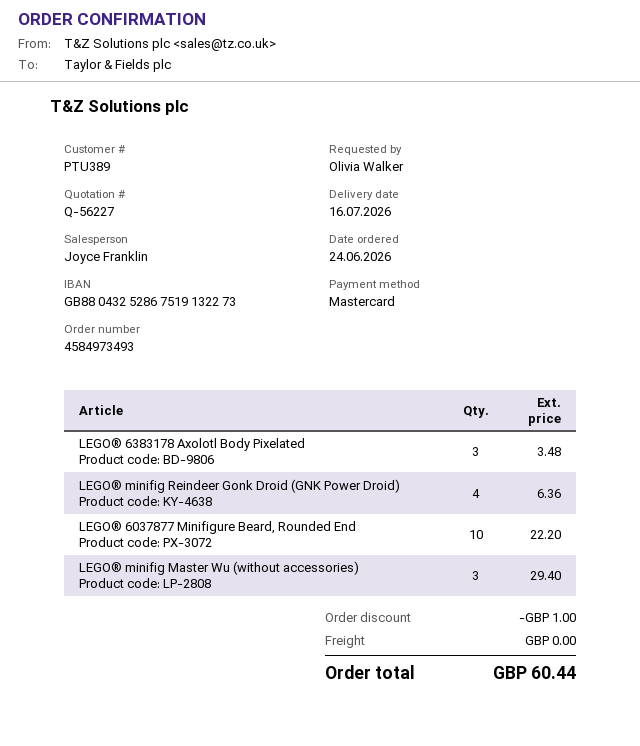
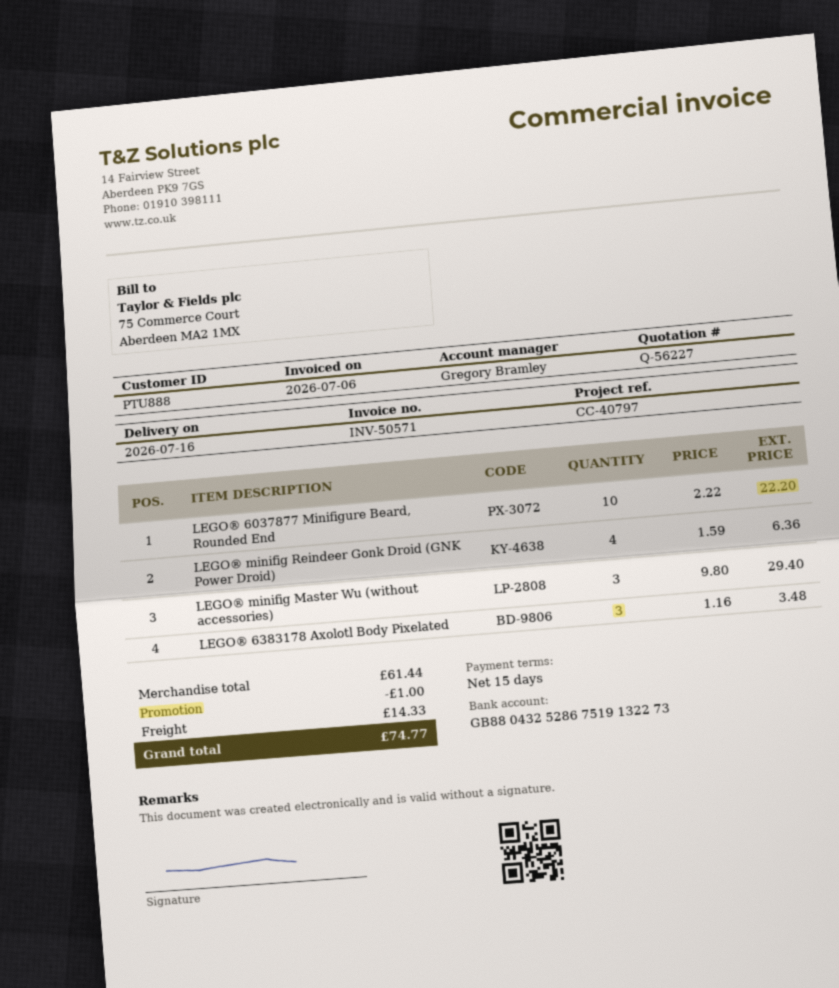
customer number: PTU389 -> PTU888
sales rep: Joyce Franklin -> Gregory Bramley
shipping: 0.00 -> 14.33
total: 60.44 -> 74.77

